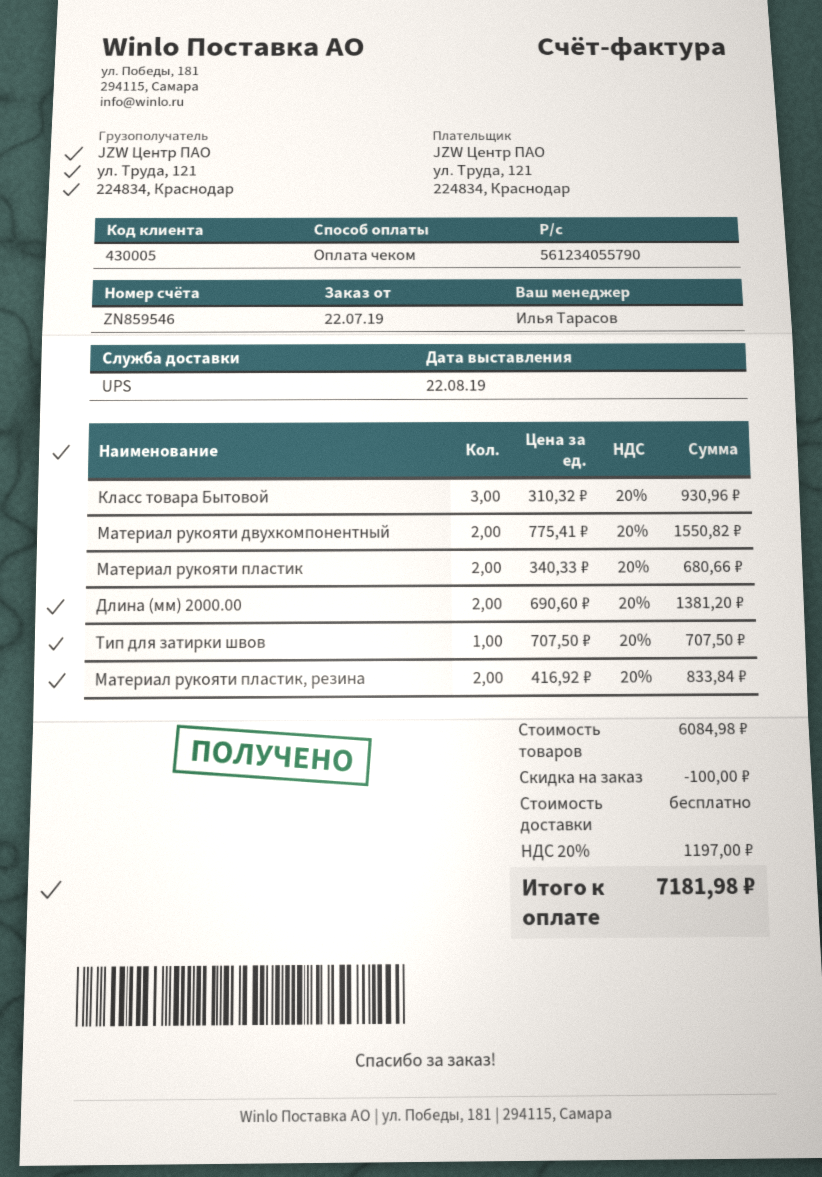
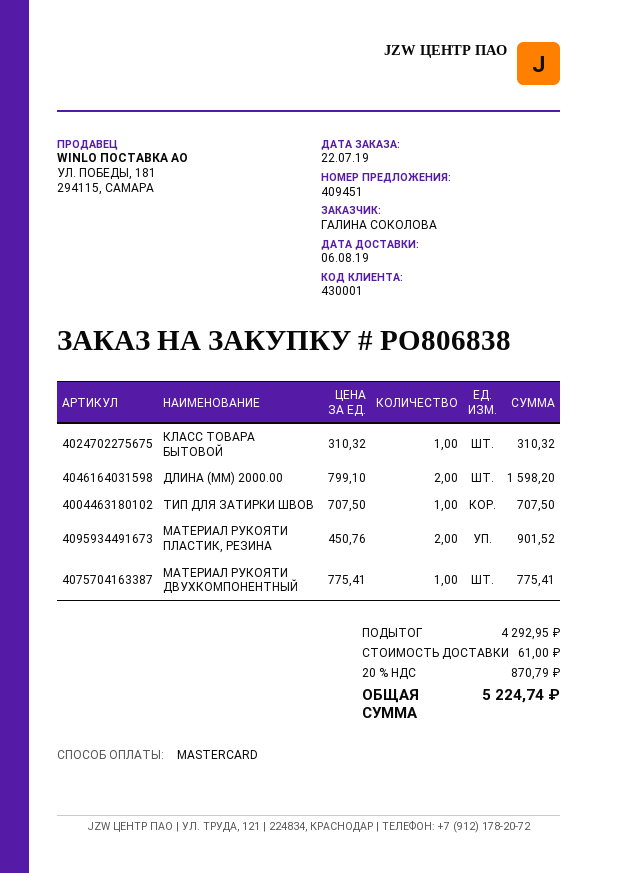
customer number: 430005 -> 430001
payment method: cheque -> Mastercard
Класс товара Бытовой: 3 x 310.32 = 930.96 -> 1 x 310.32 = 310.32
Материал рукояти двухкомпонентный: 2 x 775.41 = 1550.82 -> 1 x 775.41 = 775.41
Материал рукояти пластик: 2 x 340.33 = 680.66 -> none
Длина (мм) 2000.00: 2 x 690.60 = 1381.20 -> 2 x 799.10 = 1598.20
Материал рукояти пластик, резина: 2 x 416.92 = 833.84 -> 2 x 450.76 = 901.52
subtotal: 6084.98 -> 4292.95
discount: 100.00 -> none
shipping: 0.00 -> 61.00
tax: 20% = 1197.00 -> 20% = 870.79
total: 7181.98 -> 5224.74

